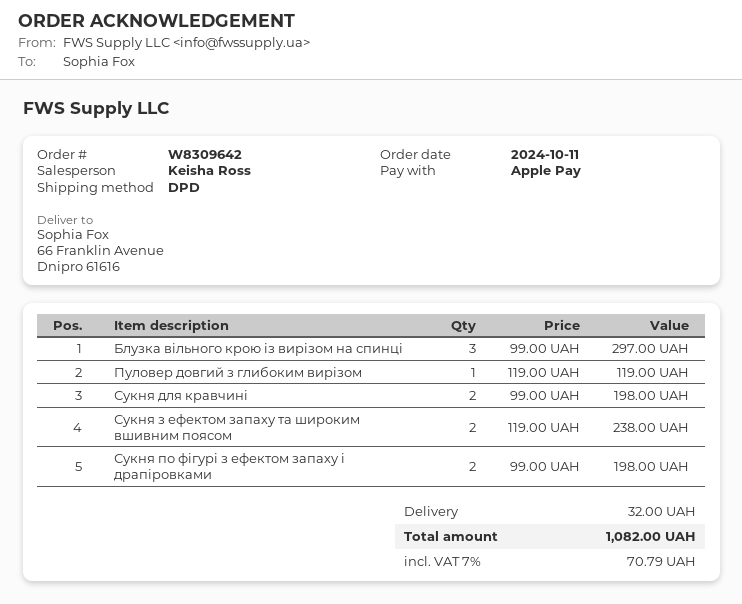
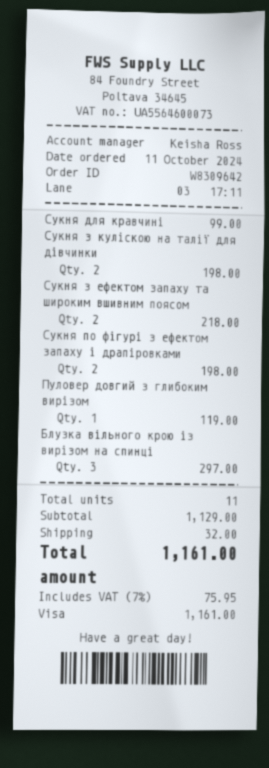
payment method: Apple Pay -> Visa
Сукня для кравчині: 2 for 198.00 -> 1 for 99.00
Сукня з ефектом запаху та широким вшивним поясом: 2 for 238.00 -> 2 for 218.00
Сукня з куліскою на талії для дівчинки: none -> 2 for 198.00
tax: 7% = 70.79 -> 7% = 75.95
total: 1082.00 -> 1161.00

